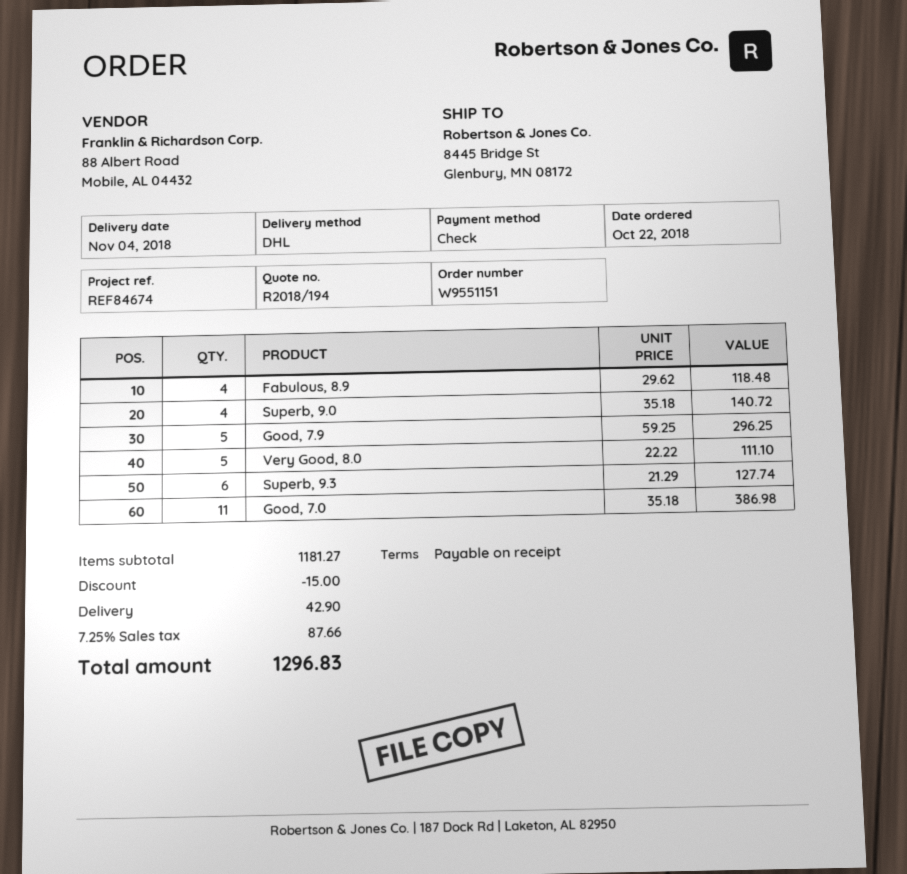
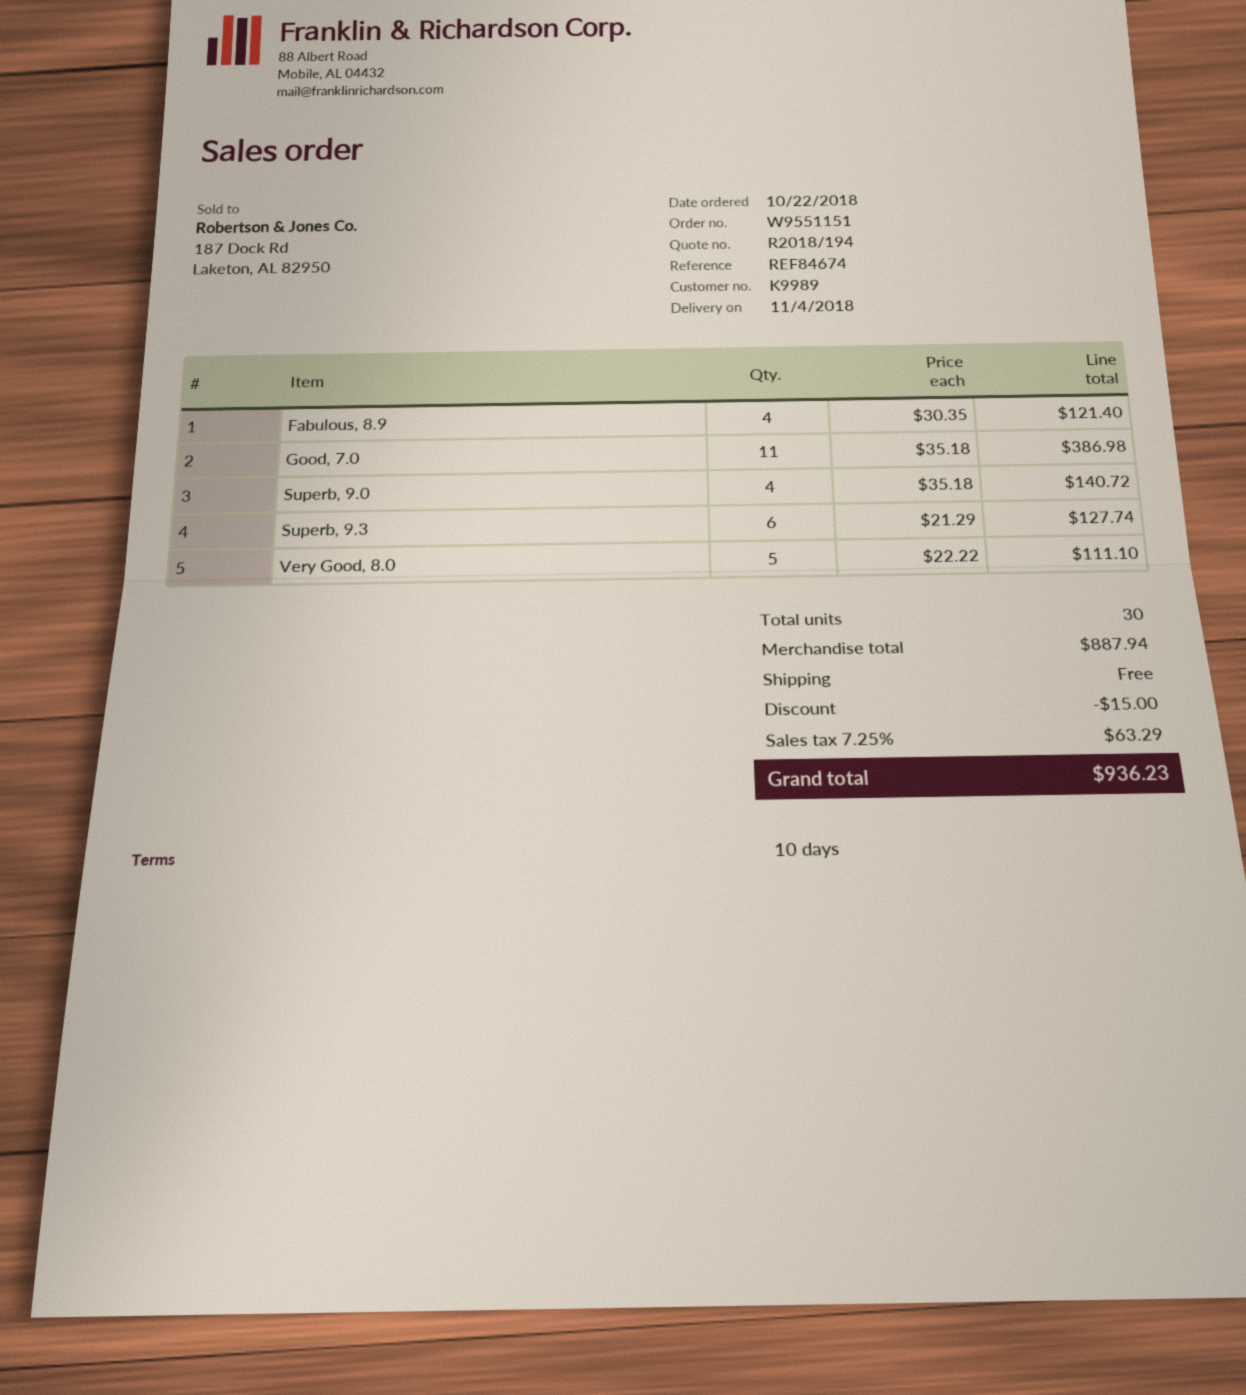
payment terms: on receipt -> 10 days
Fabulous, 8.9: 4 x 29.62 = 118.48 -> 4 x 30.35 = 121.40
Good, 7.9: 5 x 59.25 = 296.25 -> none
subtotal: 1181.27 -> 887.94
shipping: 42.90 -> 0.00
tax: 7.25% = 87.66 -> 7.25% = 63.29
total: 1296.83 -> 936.23

